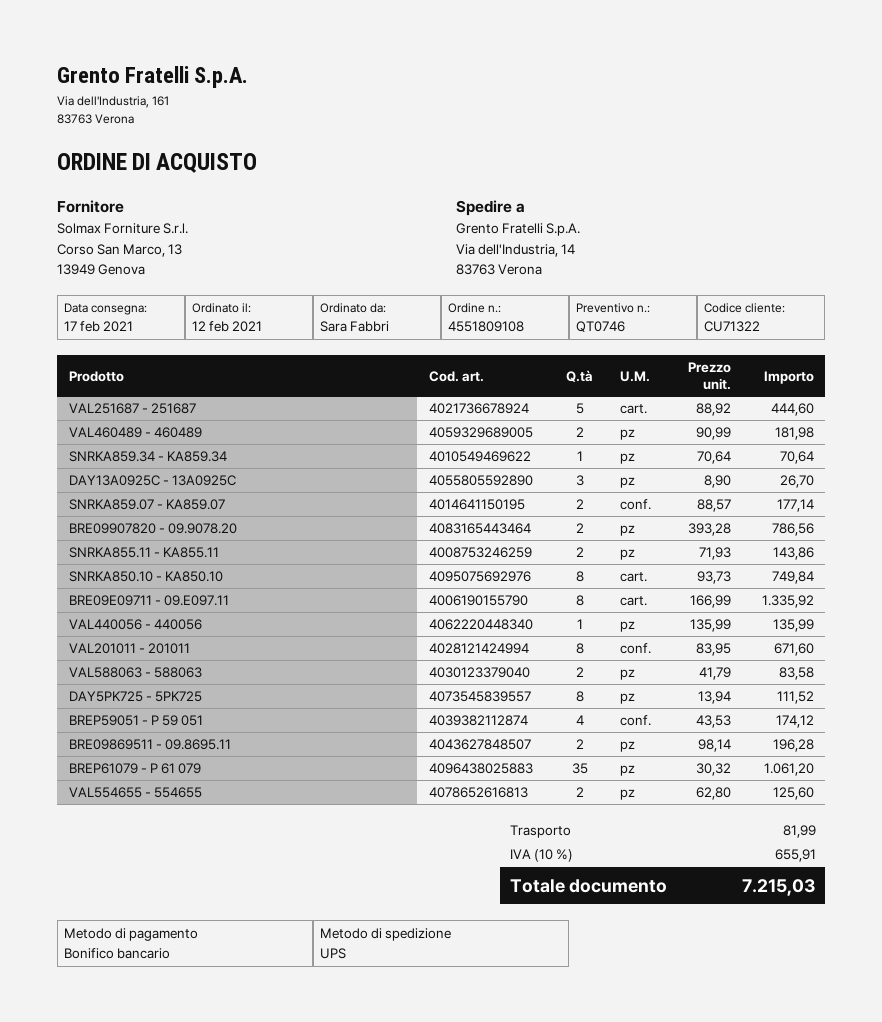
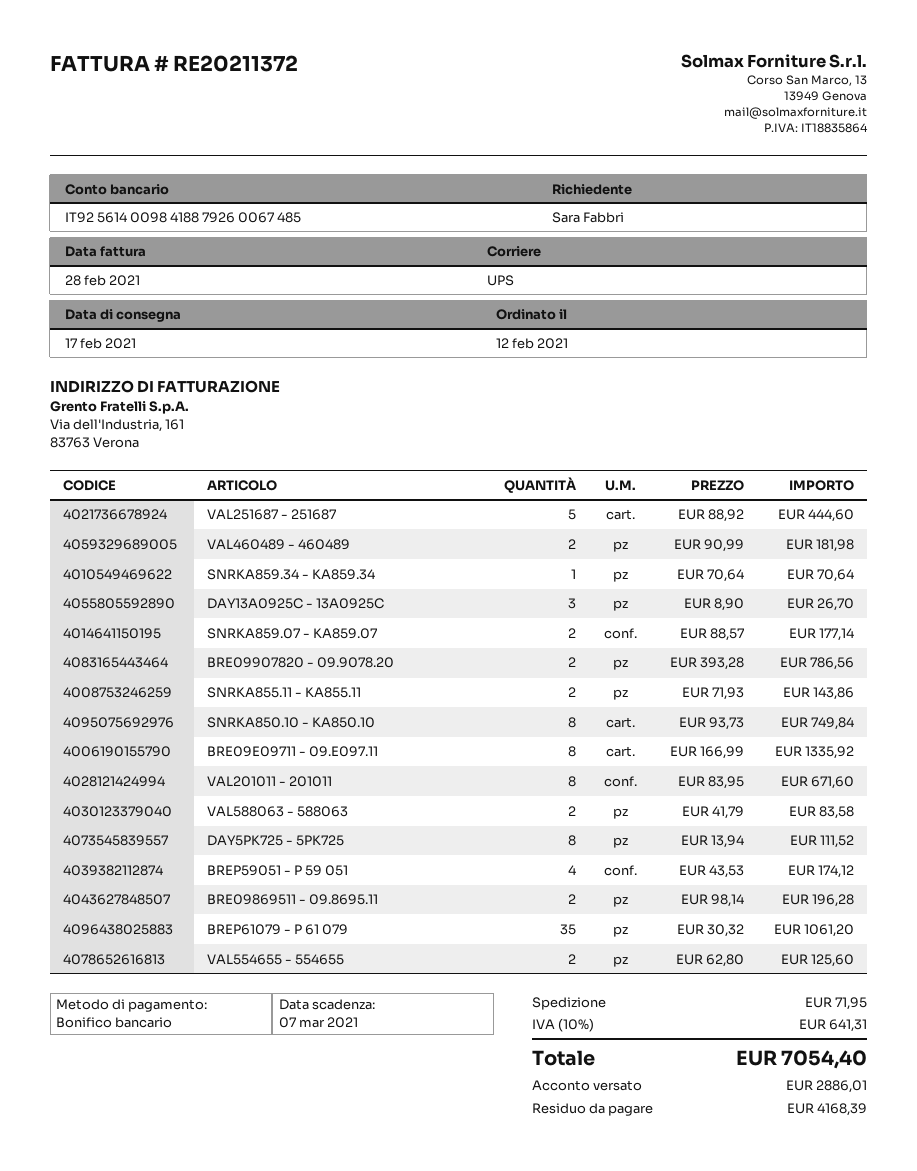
VAL440056 - 440056: 1 x 135.99 = 135.99 -> none
shipping: 81.99 -> 71.95
tax: 10% = 655.91 -> 10% = 641.31
total: 7215.03 -> 7054.40

